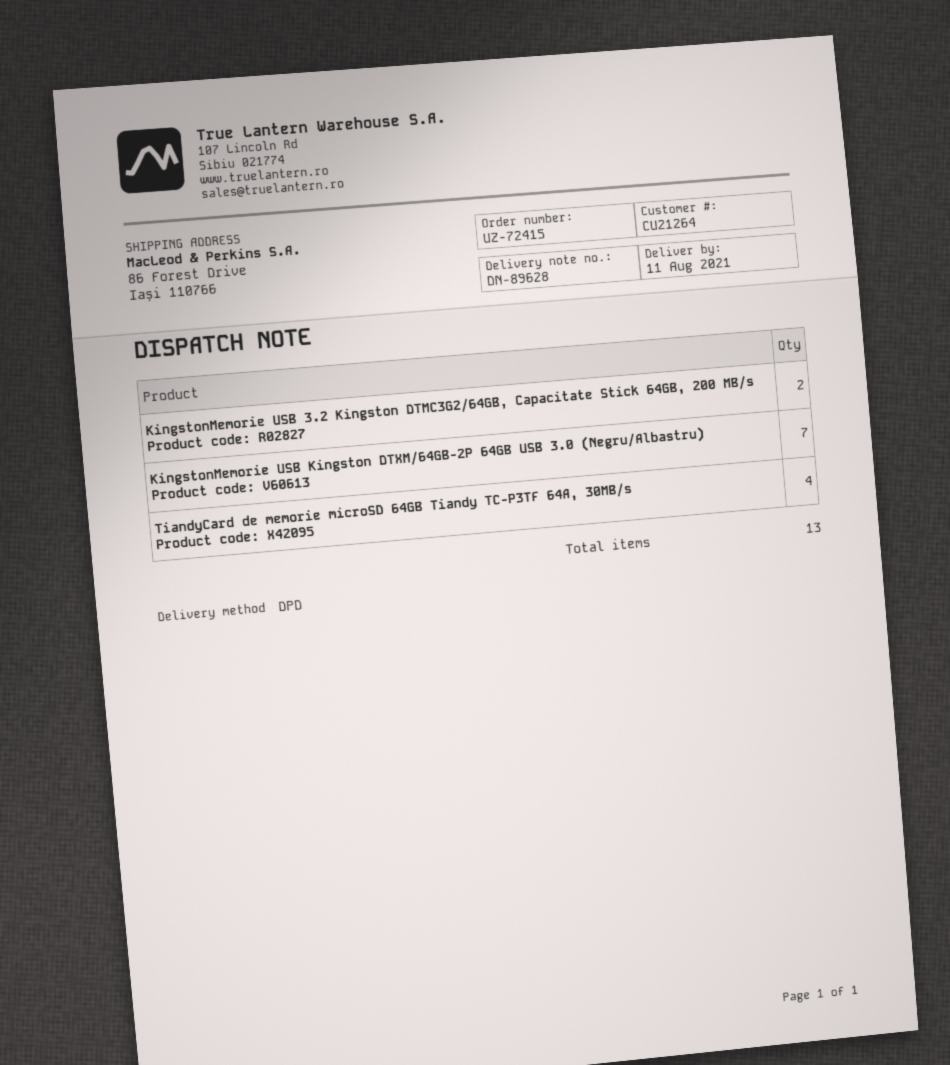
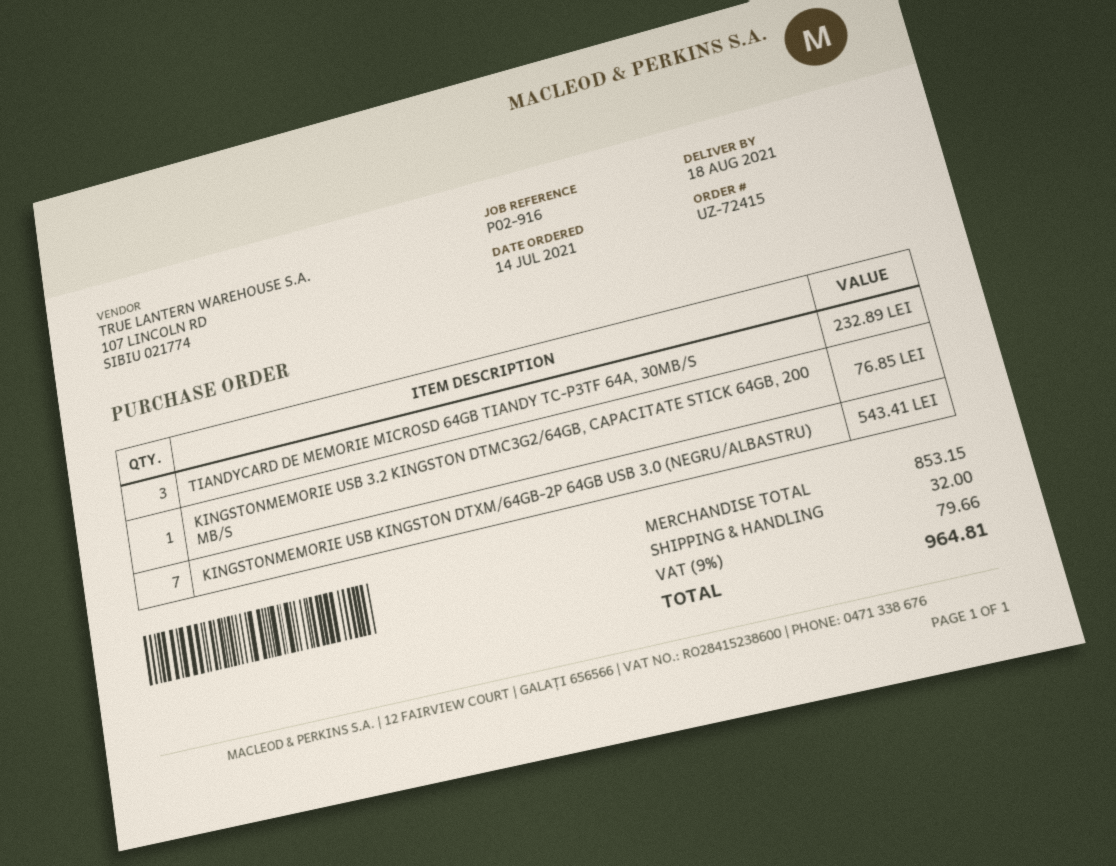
delivery date: 2021-08-11 -> 2021-08-18
KingstonMemorie USB 3.2 Kingston DTMC3G2/64GB, Capacitate Stick 64GB, 200 MB/s: 2 -> 1
TiandyCard de memorie microSD 64GB Tiandy TC-P3TF 64A, 30MB/s: 4 -> 3

